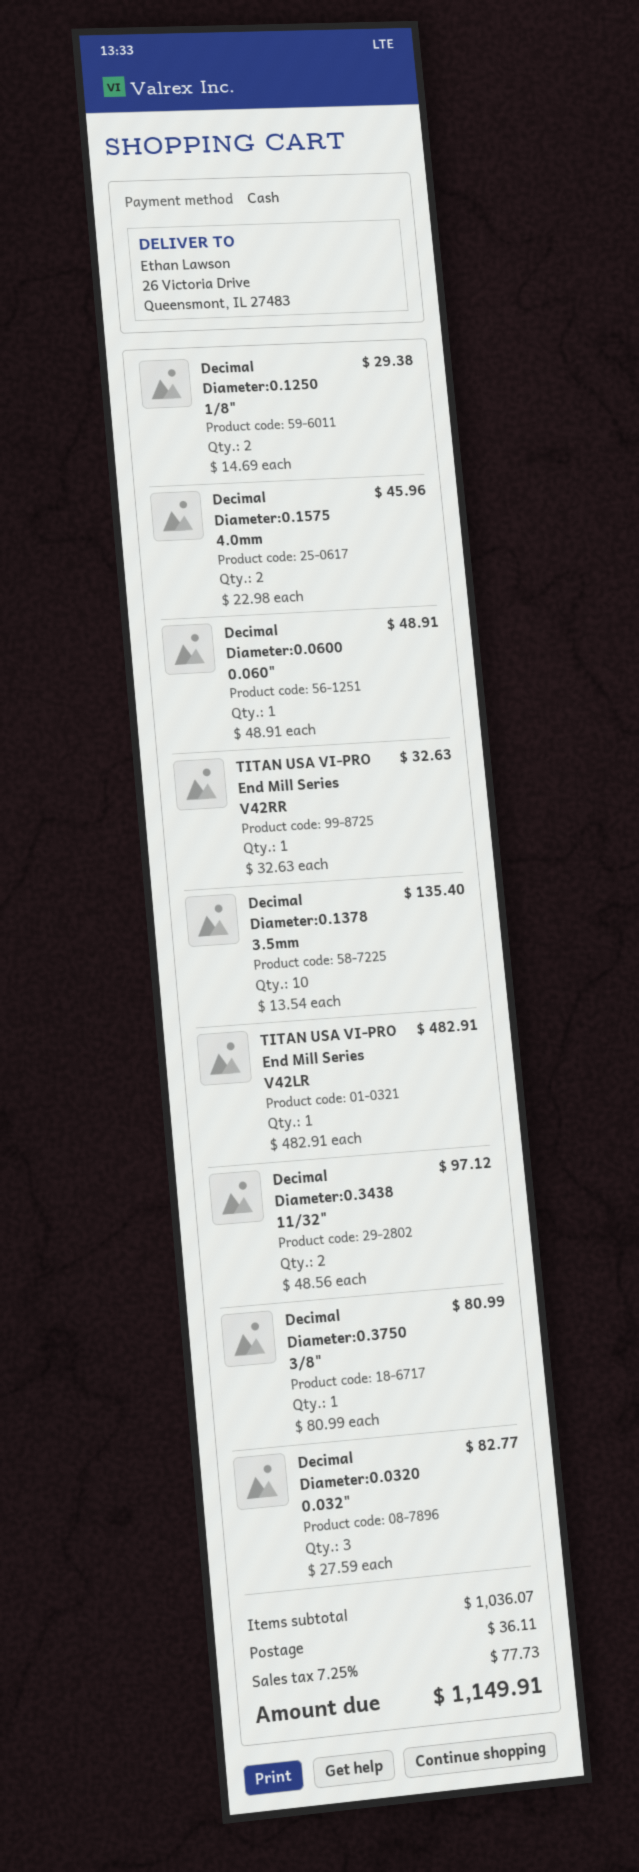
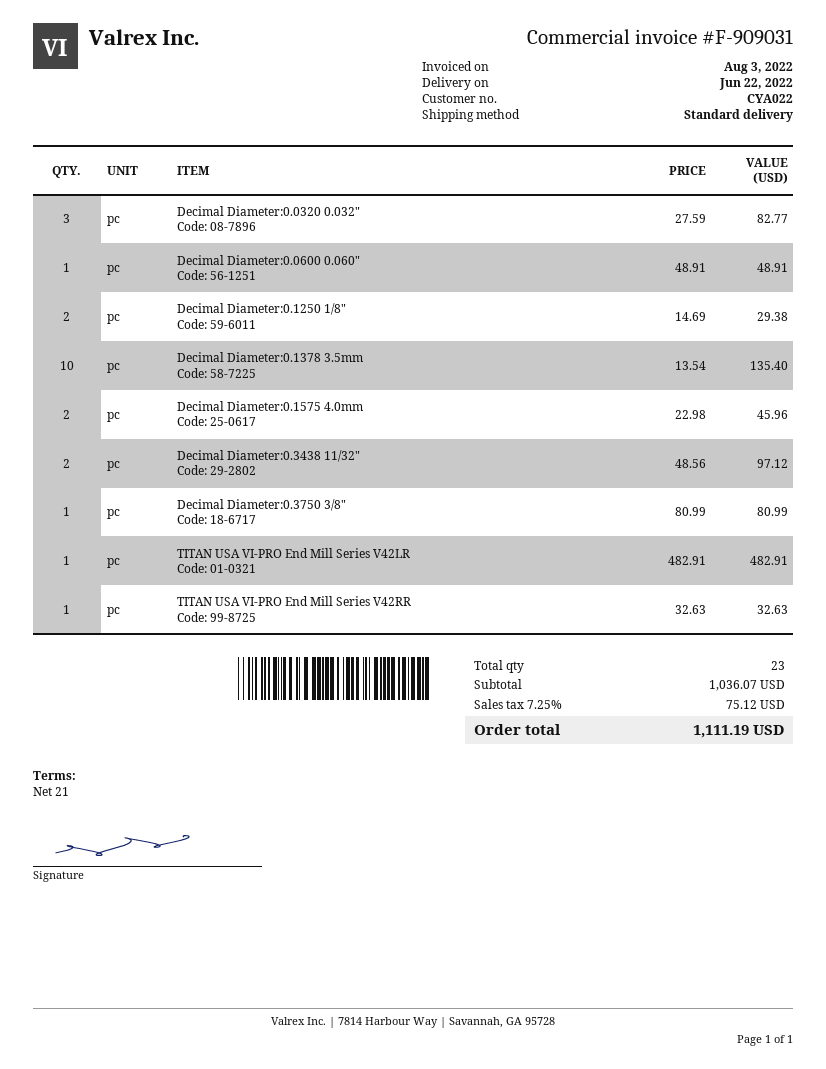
shipping: 36.11 -> none
tax: 7.25% = 77.73 -> 7.25% = 75.12
total: 1149.91 -> 1111.19

